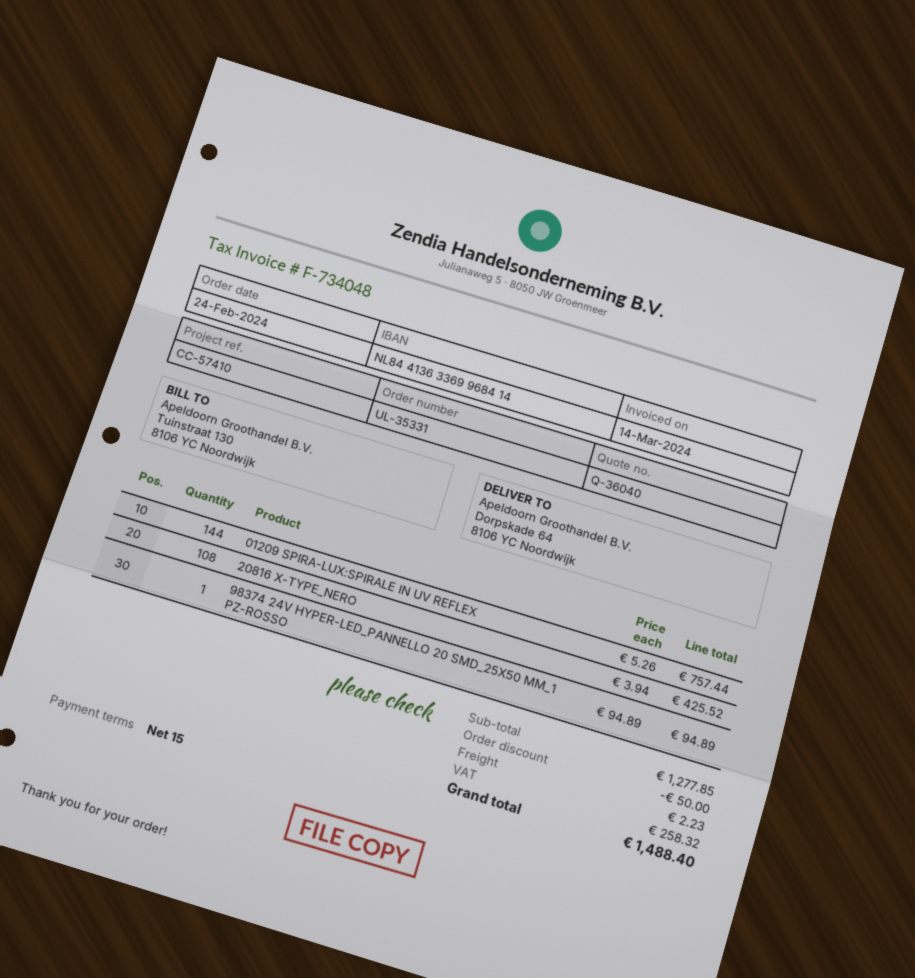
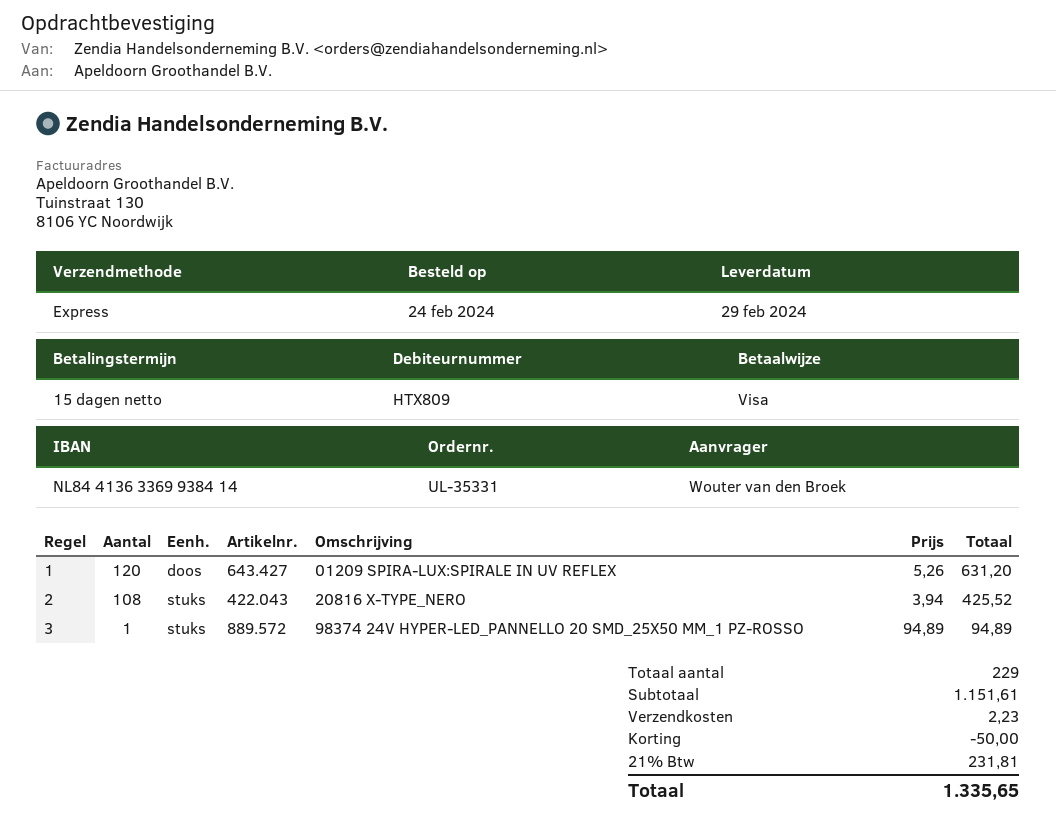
bank account: NL8441363369968414 -> NL8441363369938414
01209 SPIRA-LUX:SPIRALE IN UV REFLEX: 144 x 5.26 = 757.44 -> 120 x 5.26 = 631.20
subtotal: 1277.85 -> 1151.61
tax: 258.32 -> 231.81
total: 1488.40 -> 1335.65

